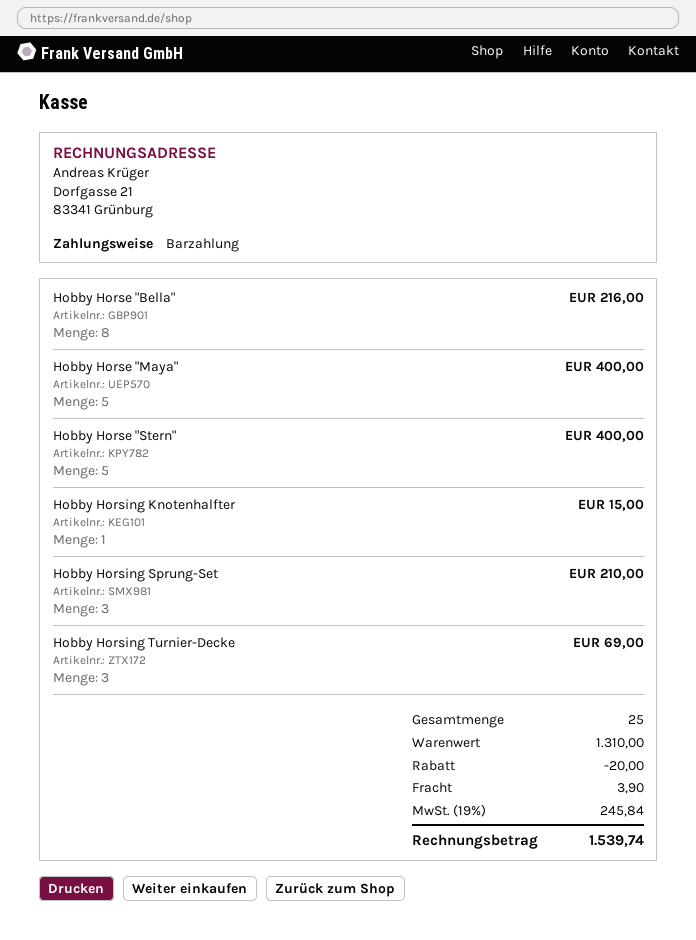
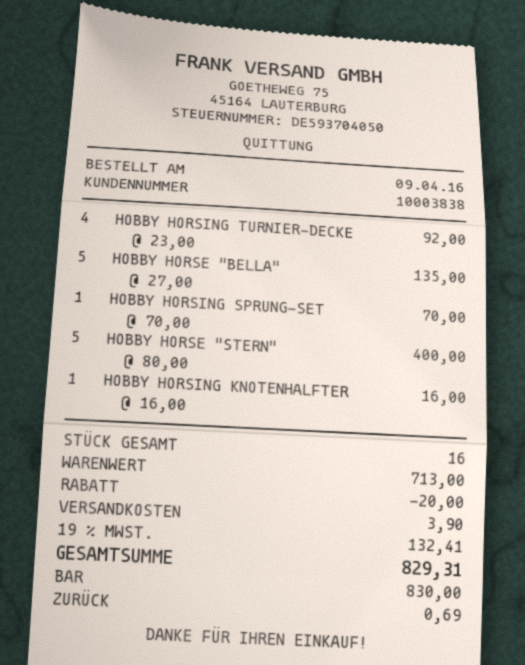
Hobby Horse "Bella": 8 for 216.00 -> 5 for 135.00
Hobby Horse "Maya": 5 for 400.00 -> none
Hobby Horsing Knotenhalfter: 1 for 15.00 -> 1 for 16.00
Hobby Horsing Sprung-Set: 3 for 210.00 -> 1 for 70.00
Hobby Horsing Turnier-Decke: 3 for 69.00 -> 4 for 92.00
total quantity: 25 -> 16
subtotal: 1310.00 -> 713.00
tax: 19% = 245.84 -> 19% = 132.41
total: 1539.74 -> 829.31

